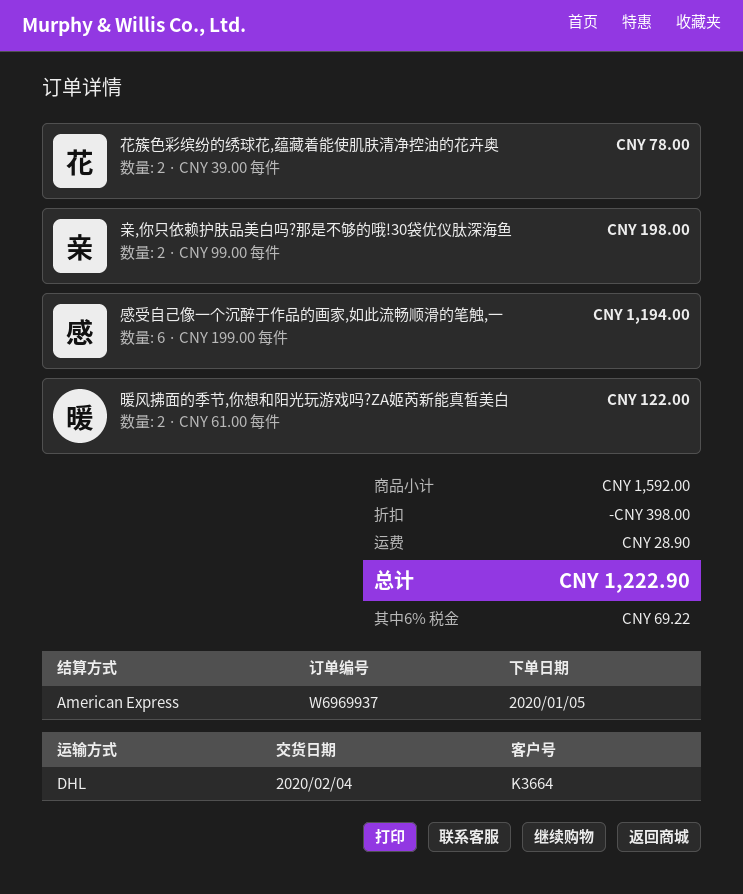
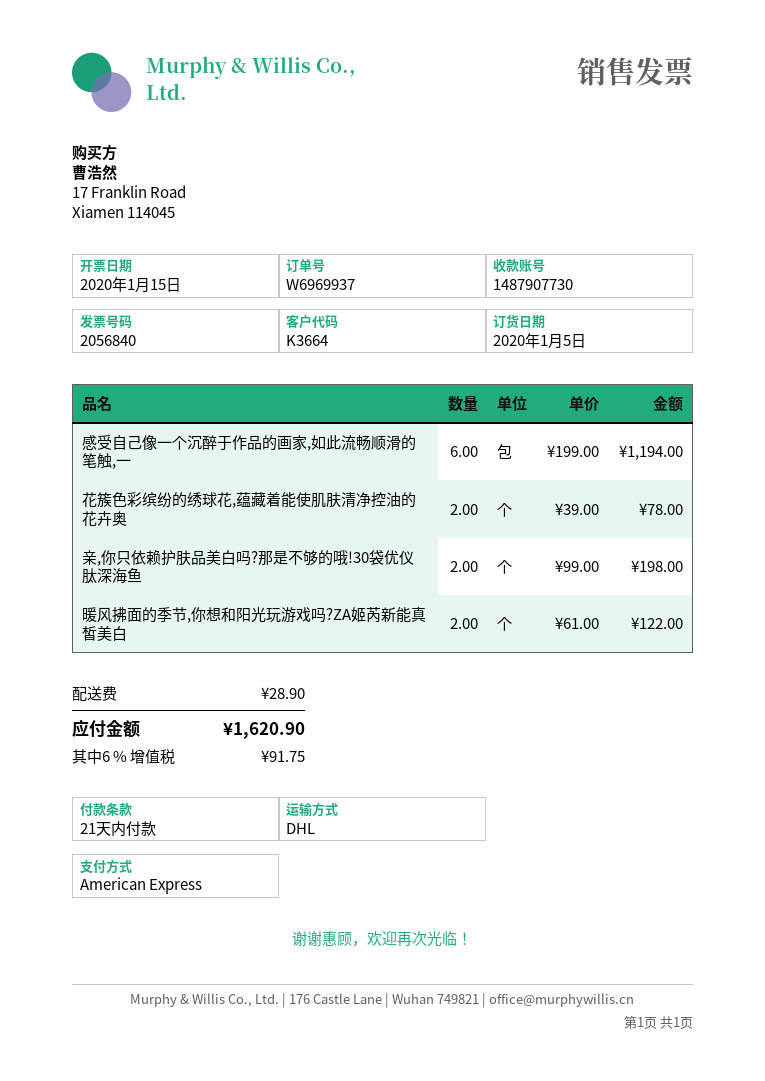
discount: 398.00 -> none
tax: 6% = 69.22 -> 6% = 91.75
total: 1222.90 -> 1620.90

